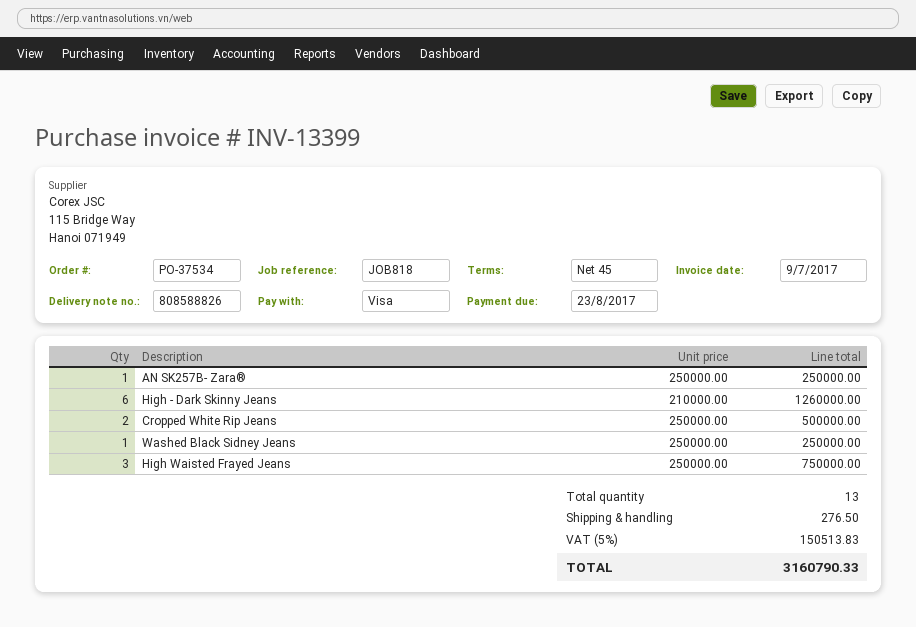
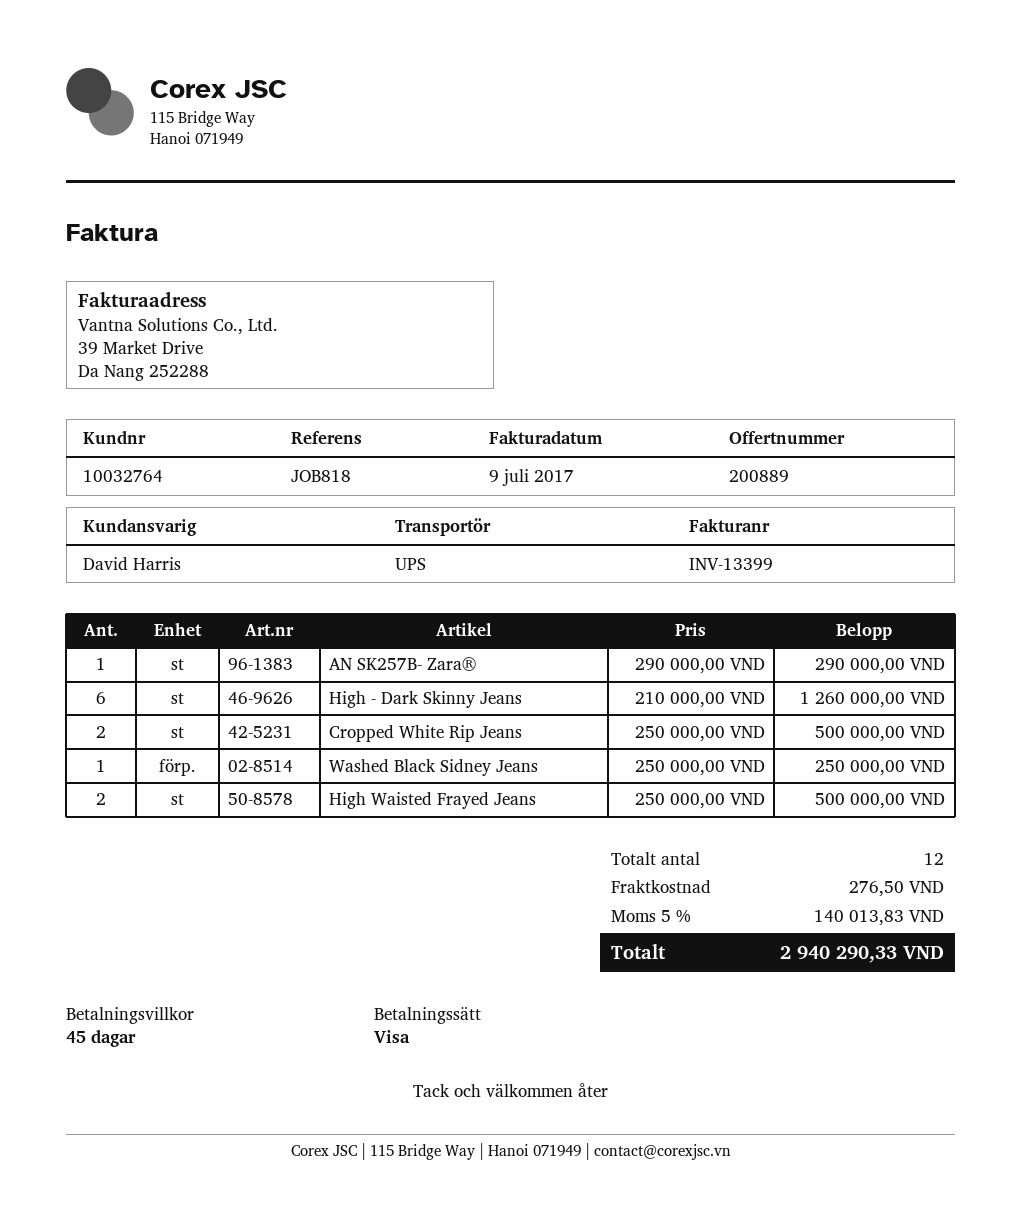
AN SK257B- Zara®: 1 x 250000.00 = 250000.00 -> 1 x 290000.00 = 290000.00
High Waisted Frayed Jeans: 3 x 250000.00 = 750000.00 -> 2 x 250000.00 = 500000.00
total quantity: 13 -> 12
tax: 5% = 150513.83 -> 5% = 140013.83
total: 3160790.33 -> 2940290.33

